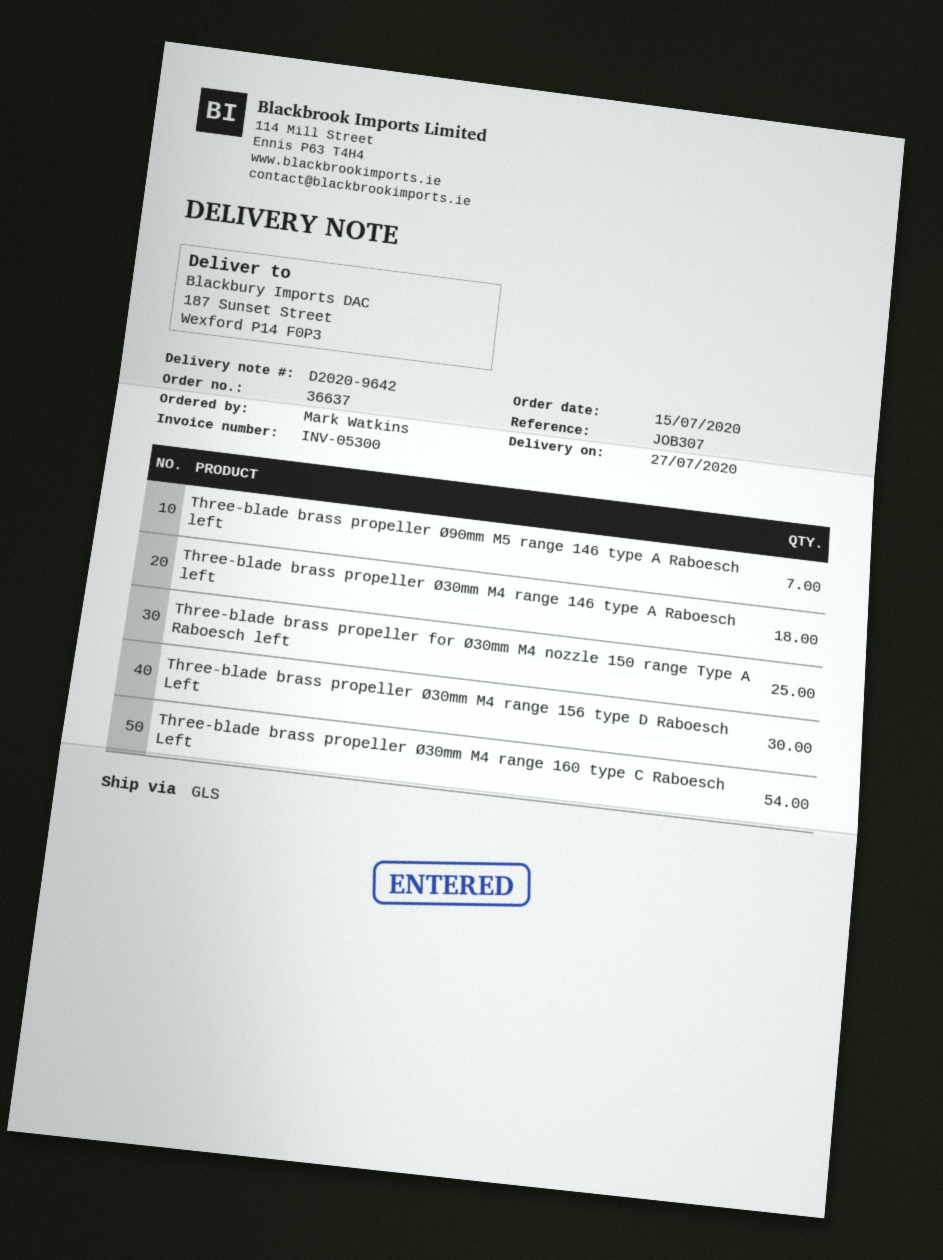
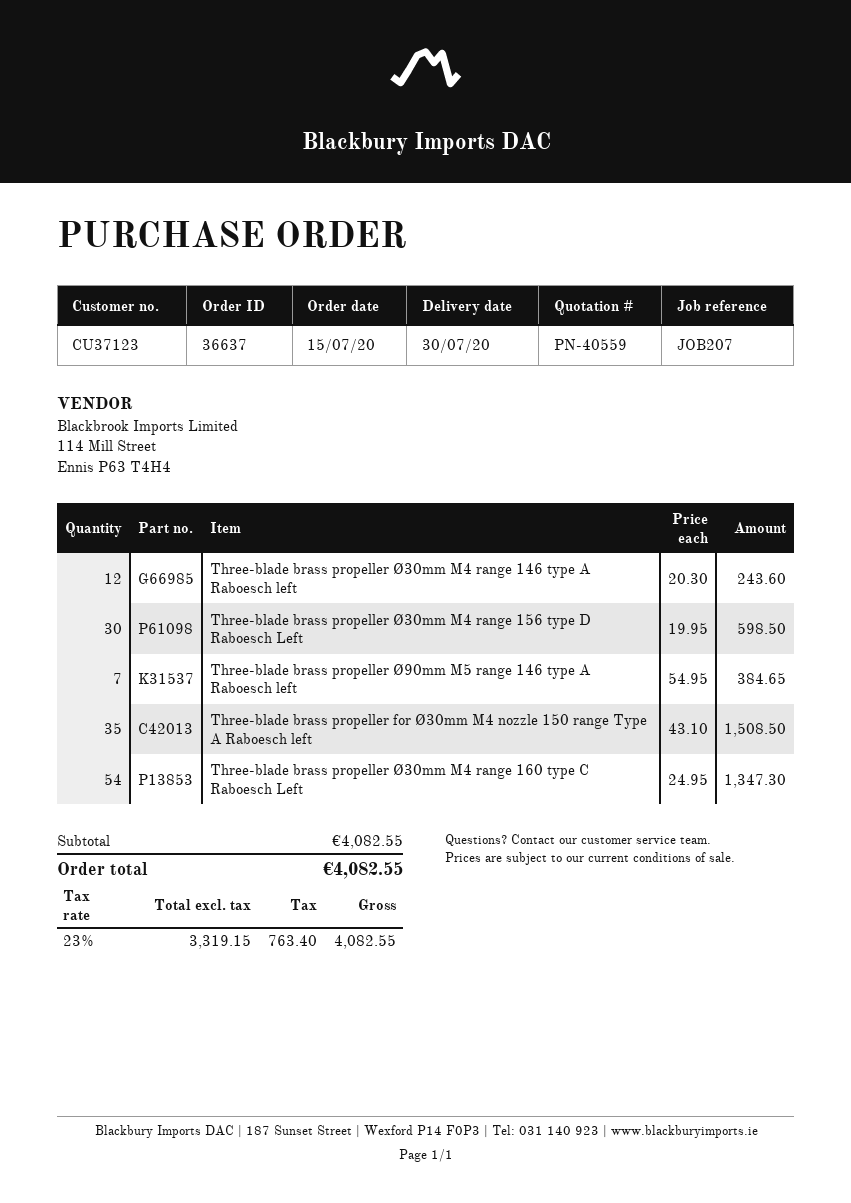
delivery date: 2020-07-27 -> 2020-07-30
reference: JOB307 -> JOB207
Three-blade brass propeller Ø30mm M4 range 146 type A Raboesch left: 18 -> 12
Three-blade brass propeller for Ø30mm M4 nozzle 150 range Type A Raboesch left: 25 -> 35

